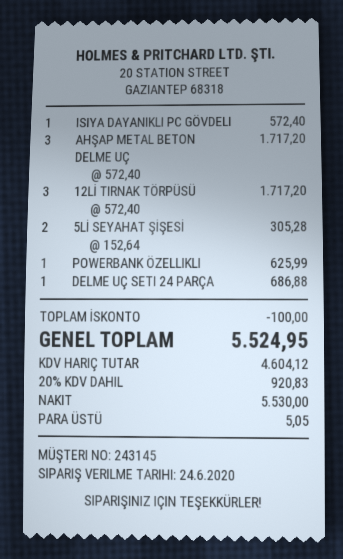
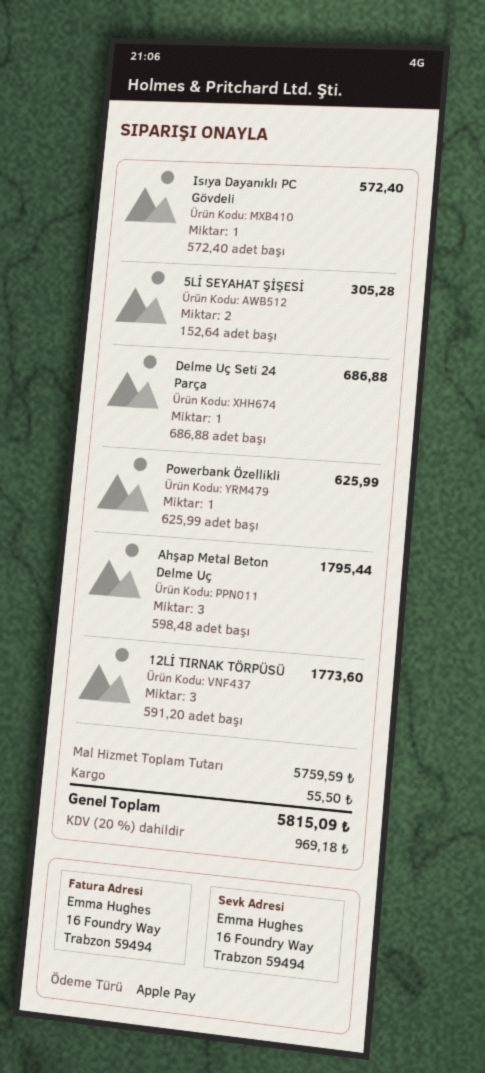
payment method: cash -> Apple Pay
AHŞAP METAL BETON DELME UÇ: 3 x 572.40 = 1717.20 -> 3 x 598.48 = 1795.44
12Lİ TIRNAK TÖRPÜSÜ: 3 x 572.40 = 1717.20 -> 3 x 591.20 = 1773.60
discount: 100.00 -> none
shipping: none -> 55.50
tax: 20% = 920.83 -> 20% = 969.18
total: 5524.95 -> 5815.09

